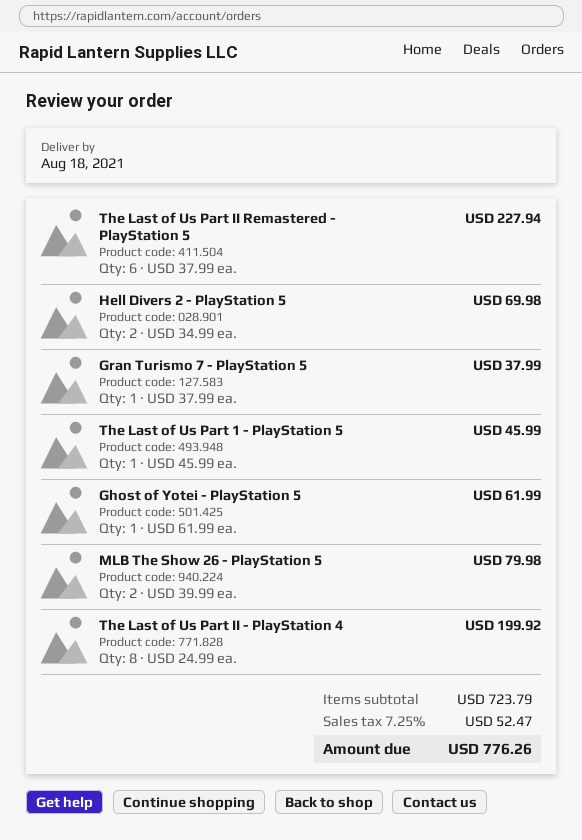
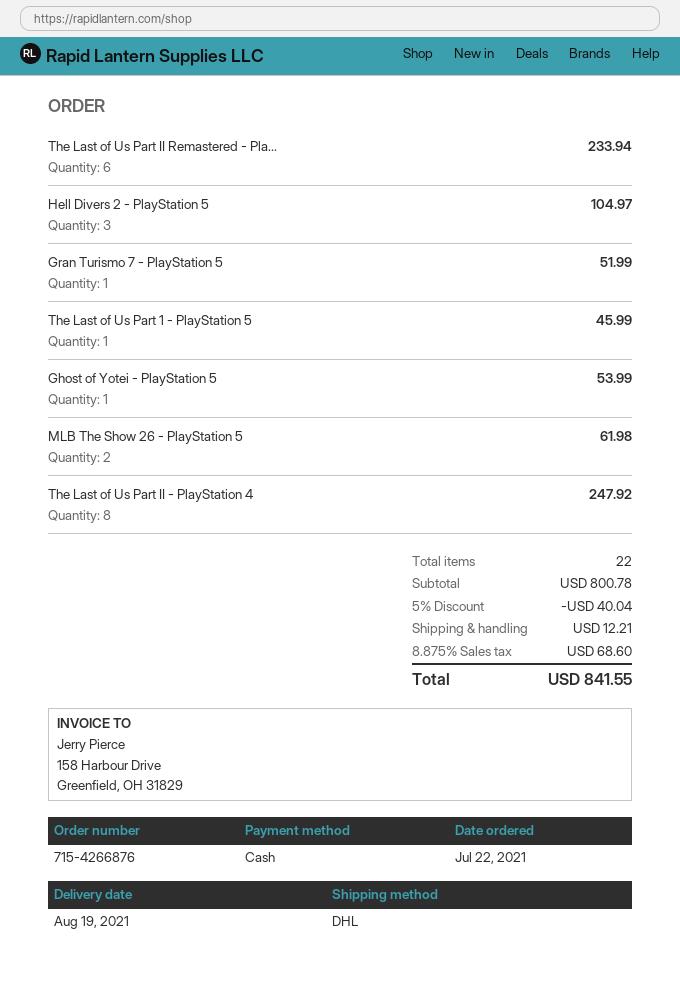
delivery date: 2021-08-18 -> 2021-08-19
The Last of Us Part II Remastered - PlayStation 5: 6 for 227.94 -> 6 for 233.94
Hell Divers 2 - PlayStation 5: 2 for 69.98 -> 3 for 104.97
Gran Turismo 7 - PlayStation 5: 1 for 37.99 -> 1 for 51.99
Ghost of Yotei - PlayStation 5: 1 for 61.99 -> 1 for 53.99
MLB The Show 26 - PlayStation 5: 2 for 79.98 -> 2 for 61.98
The Last of Us Part II - PlayStation 4: 8 for 199.92 -> 8 for 247.92
subtotal: 723.79 -> 800.78
discount: none -> 5% = 40.04
shipping: none -> 12.21
tax: 7.25% = 52.47 -> 8.875% = 68.60
total: 776.26 -> 841.55

